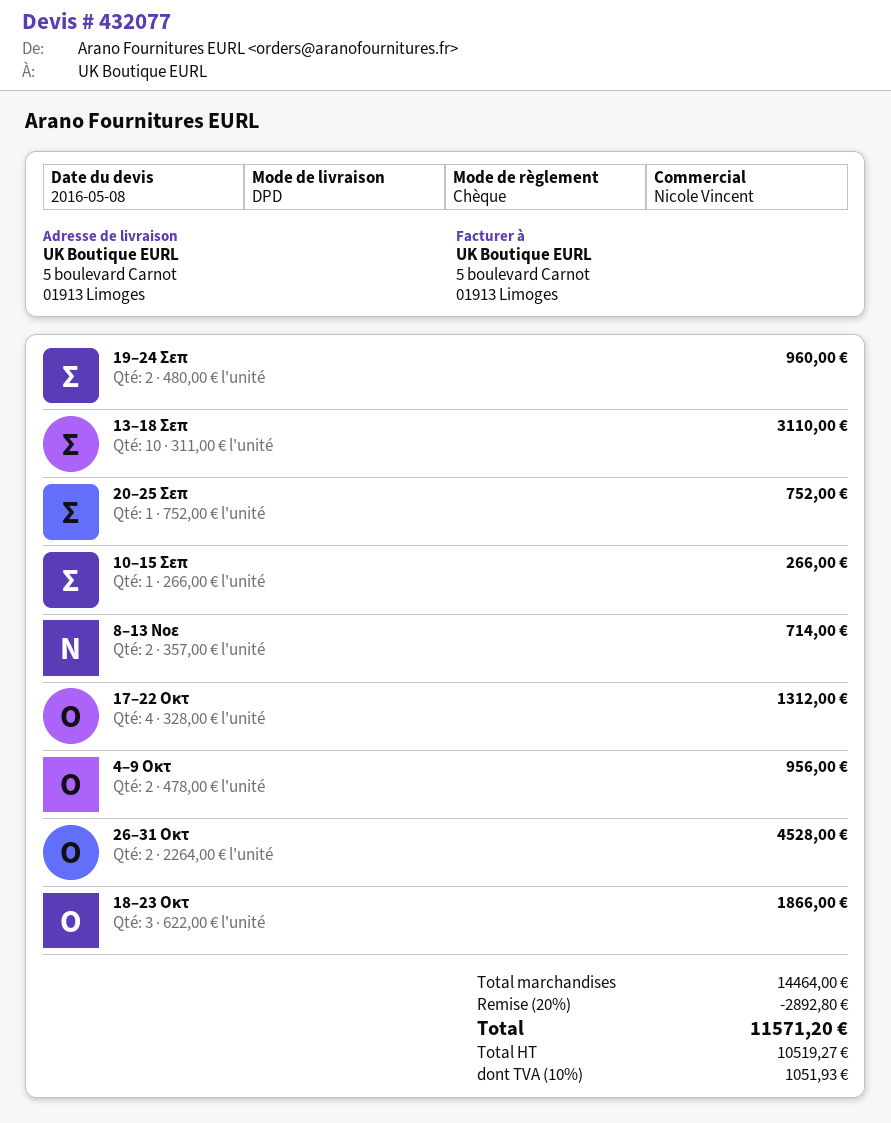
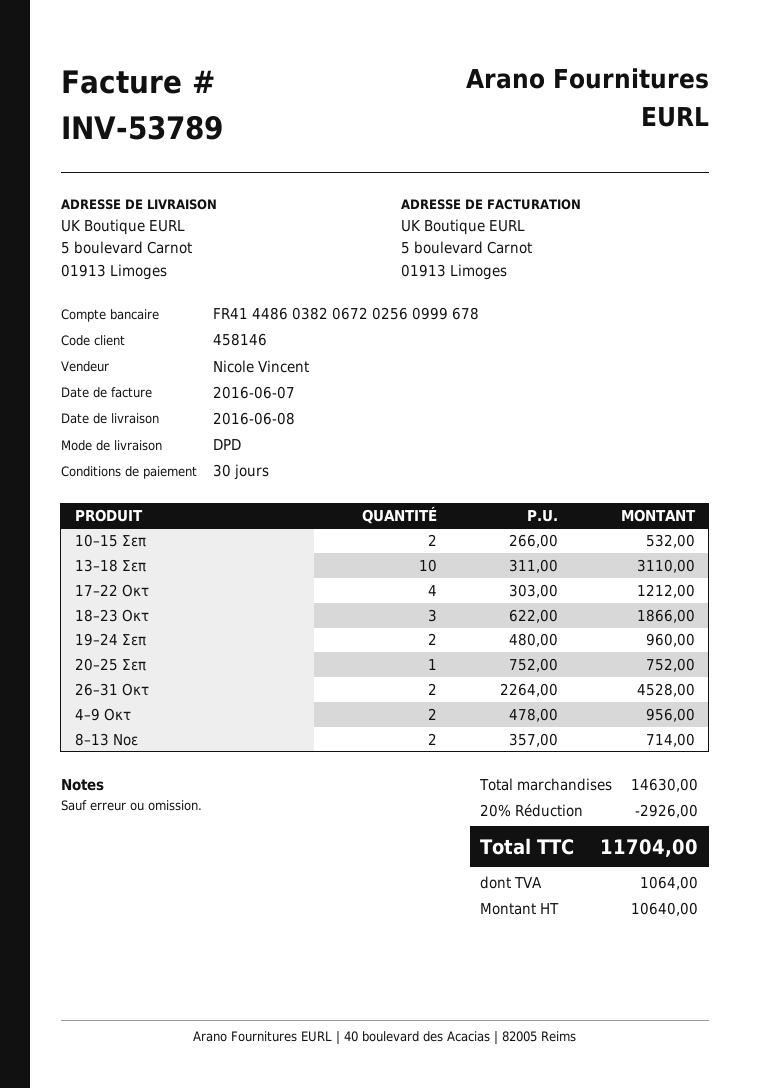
10–15 Σεπ: 1 x 266.00 = 266.00 -> 2 x 266.00 = 532.00
17–22 Οκτ: 4 x 328.00 = 1312.00 -> 4 x 303.00 = 1212.00
subtotal: 14464.00 -> 14630.00
discount: 20% = 2892.80 -> 20% = 2926.00
net: 10519.27 -> 10640.00
tax: 1051.93 -> 1064.00
total: 11571.20 -> 11704.00

